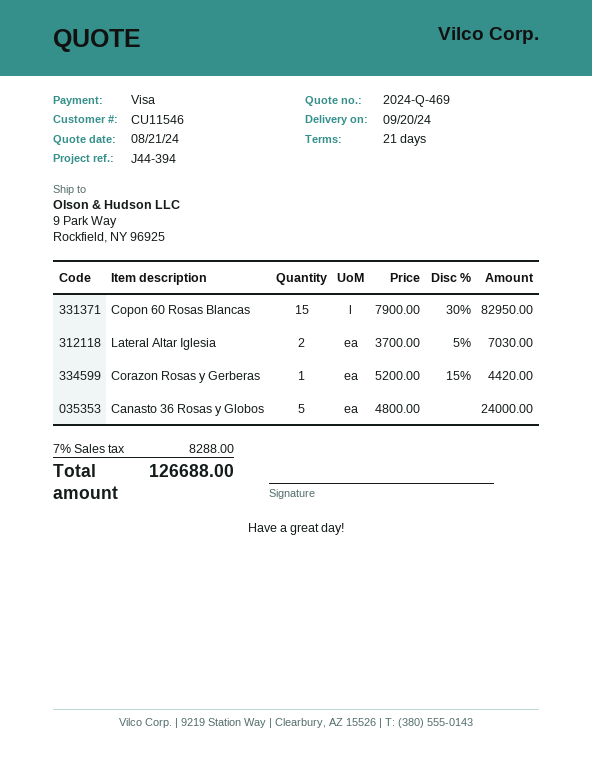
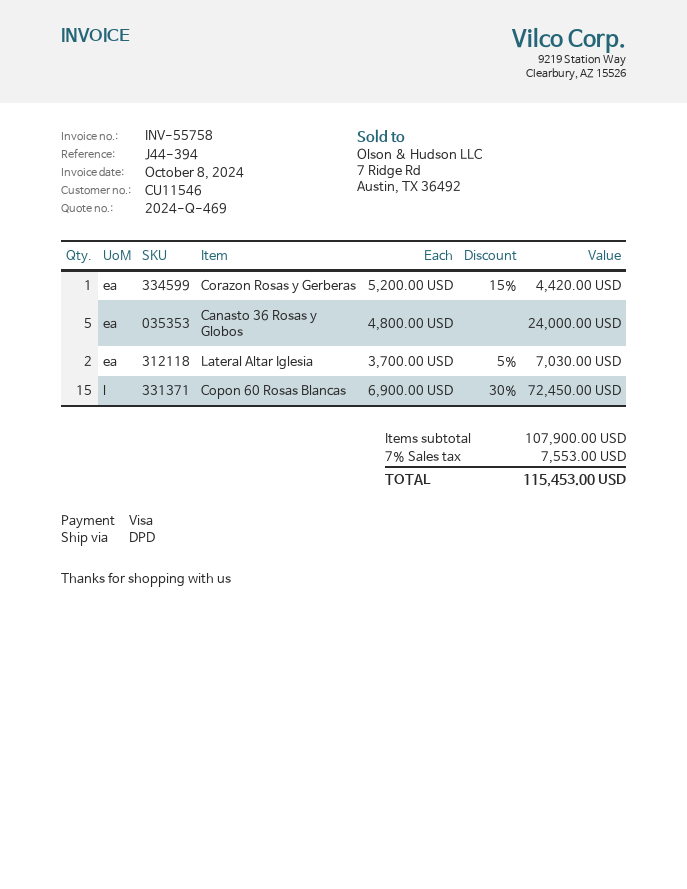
Copon 60 Rosas Blancas: 15 x 7900.00 - 30% = 82950.00 -> 15 x 6900.00 - 30% = 72450.00
tax: 7% = 8288.00 -> 7% = 7553.00
total: 126688.00 -> 115453.00

